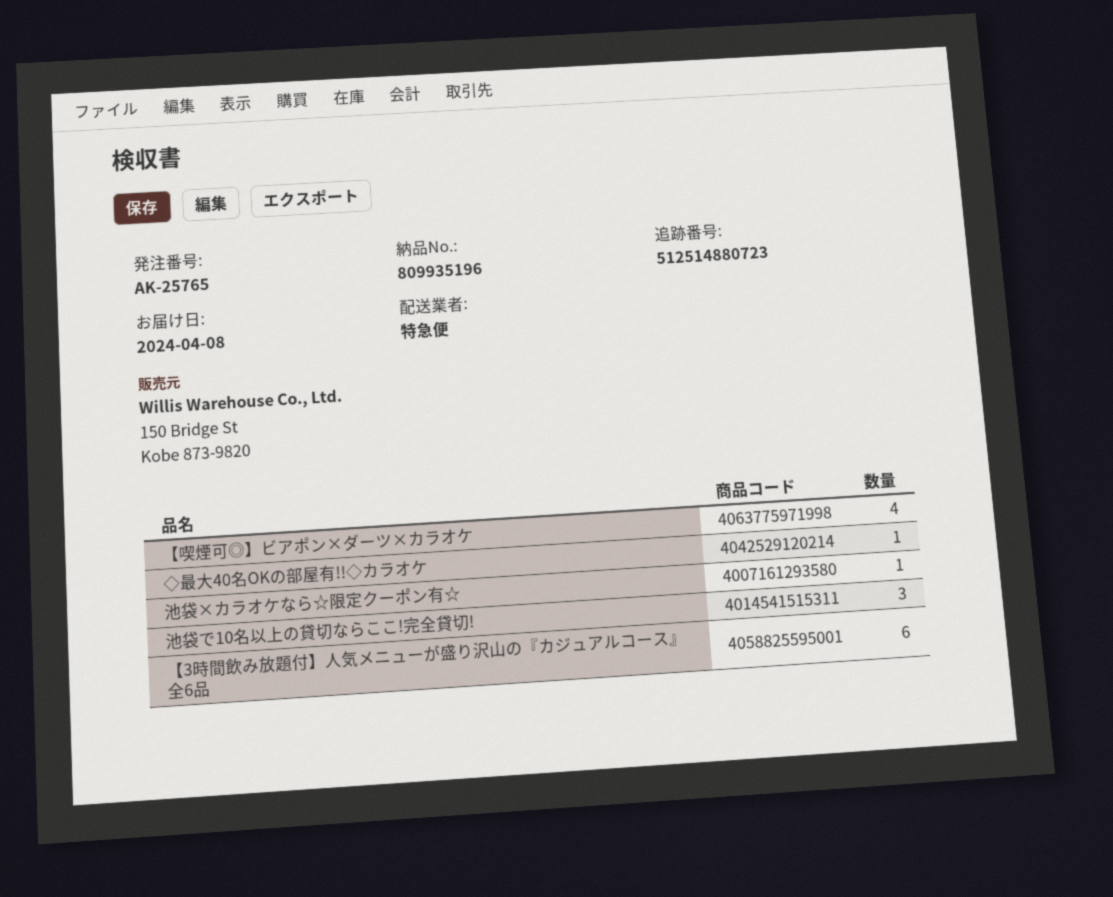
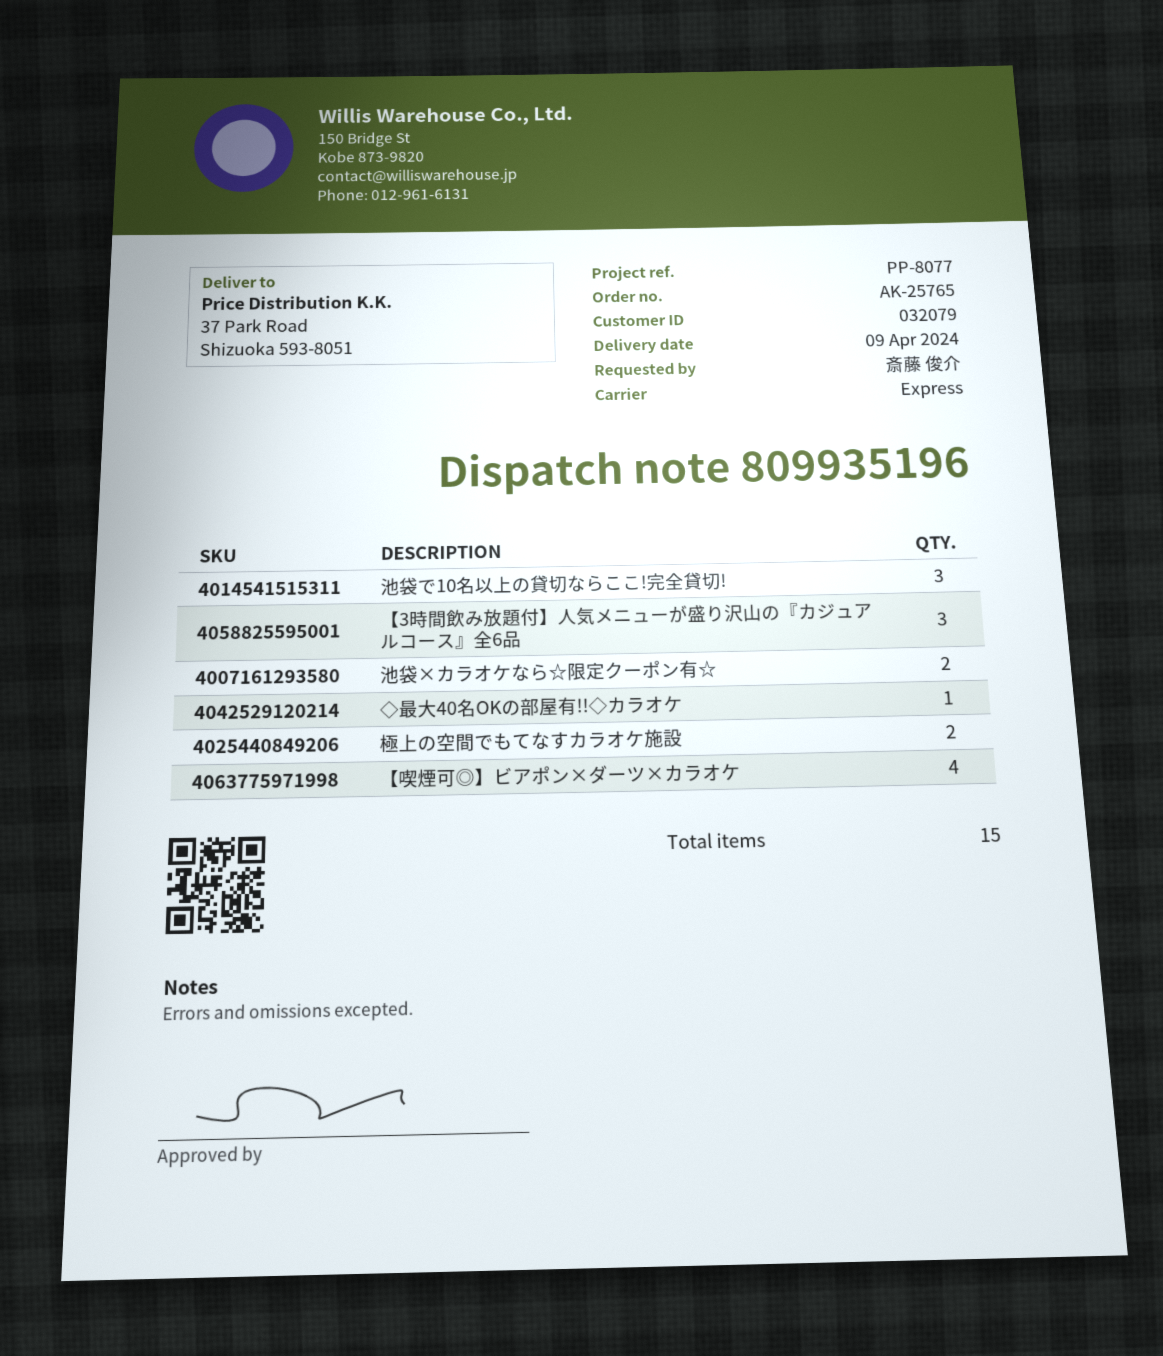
delivery date: 2024-04-08 -> 2024-04-09
池袋×カラオケなら☆限定クーポン有☆: 1 -> 2
【3時間飲み放題付】人気メニューが盛り沢山の『カジュアルコース』全6品: 6 -> 3
極上の空間でもてなすカラオケ施設: none -> 2

